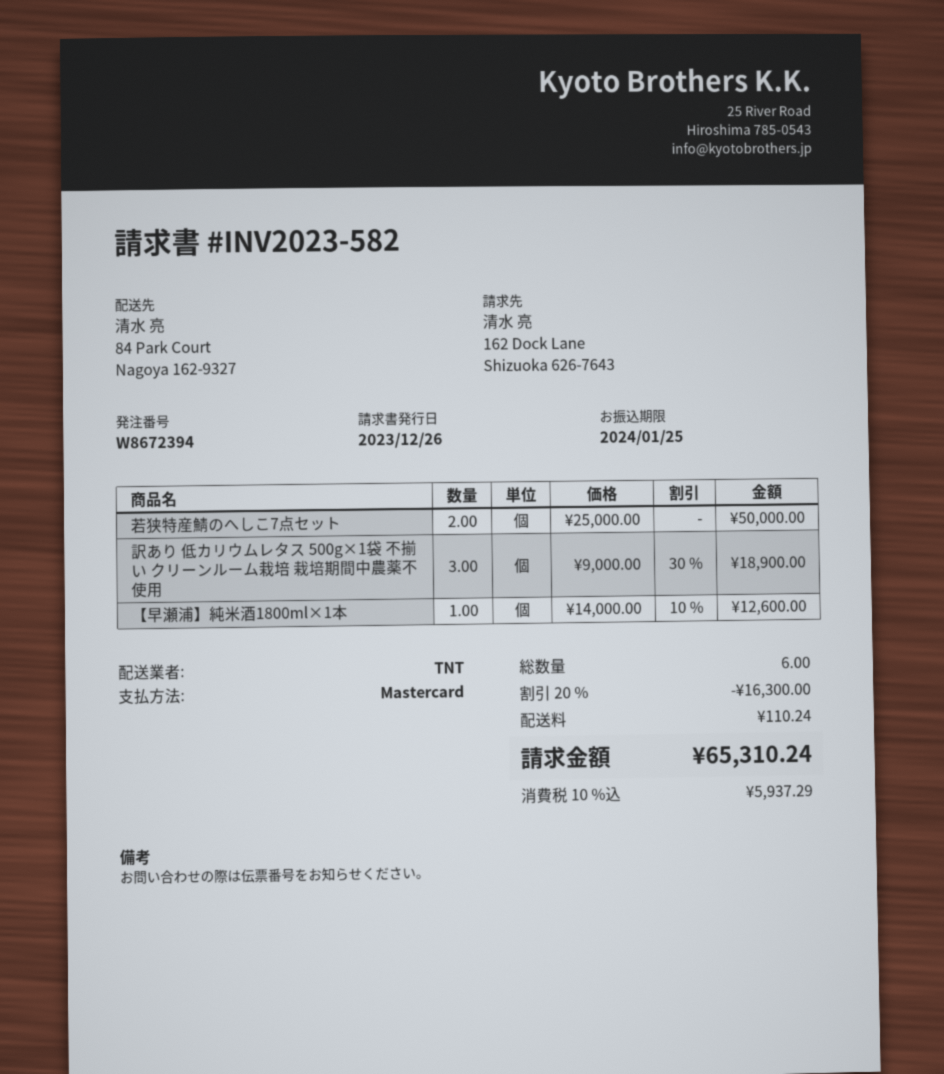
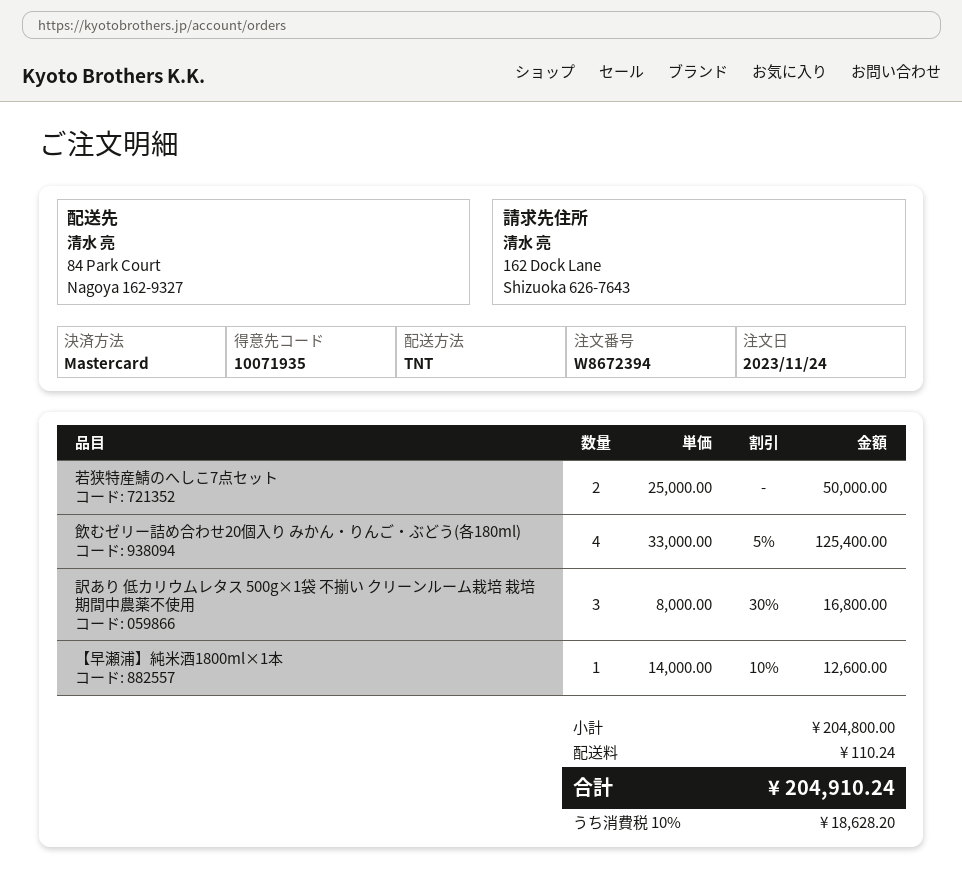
訳あり 低カリウムレタス 500g×1袋 不揃い クリーンルーム栽培 栽培期間中農薬不使用: 3 x 9000.00 - 30% = 18900.00 -> 3 x 8000.00 - 30% = 16800.00
飲むゼリー詰め合わせ20個入り みかん・りんご・ぶどう(各180ml): none -> 4 x 33000.00 - 5% = 125400.00
discount: 20% = 16300.00 -> none
tax: 10% = 5937.29 -> 10% = 18628.20
total: 65310.24 -> 204910.24

